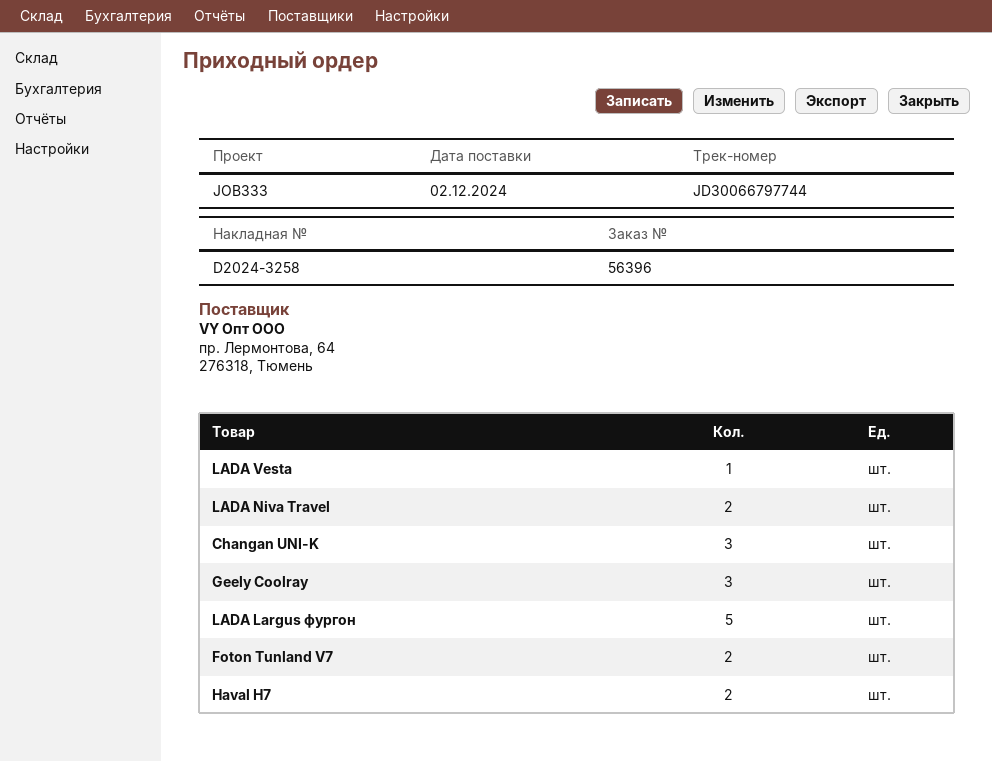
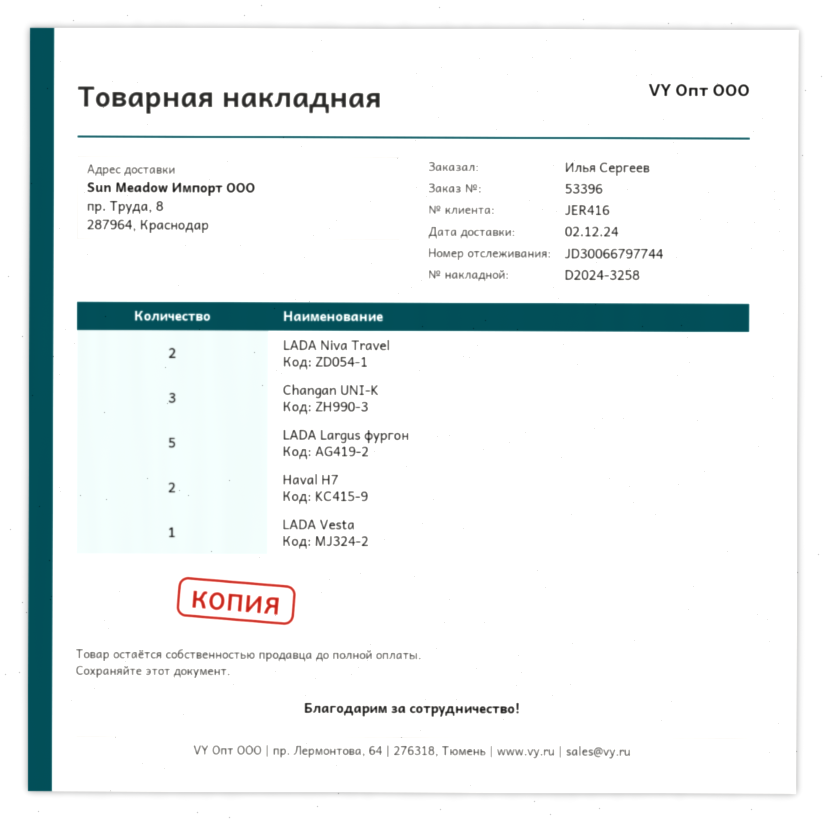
order number: 56396 -> 53396
Geely Coolray: 3 -> none
Foton Tunland V7: 2 -> none

